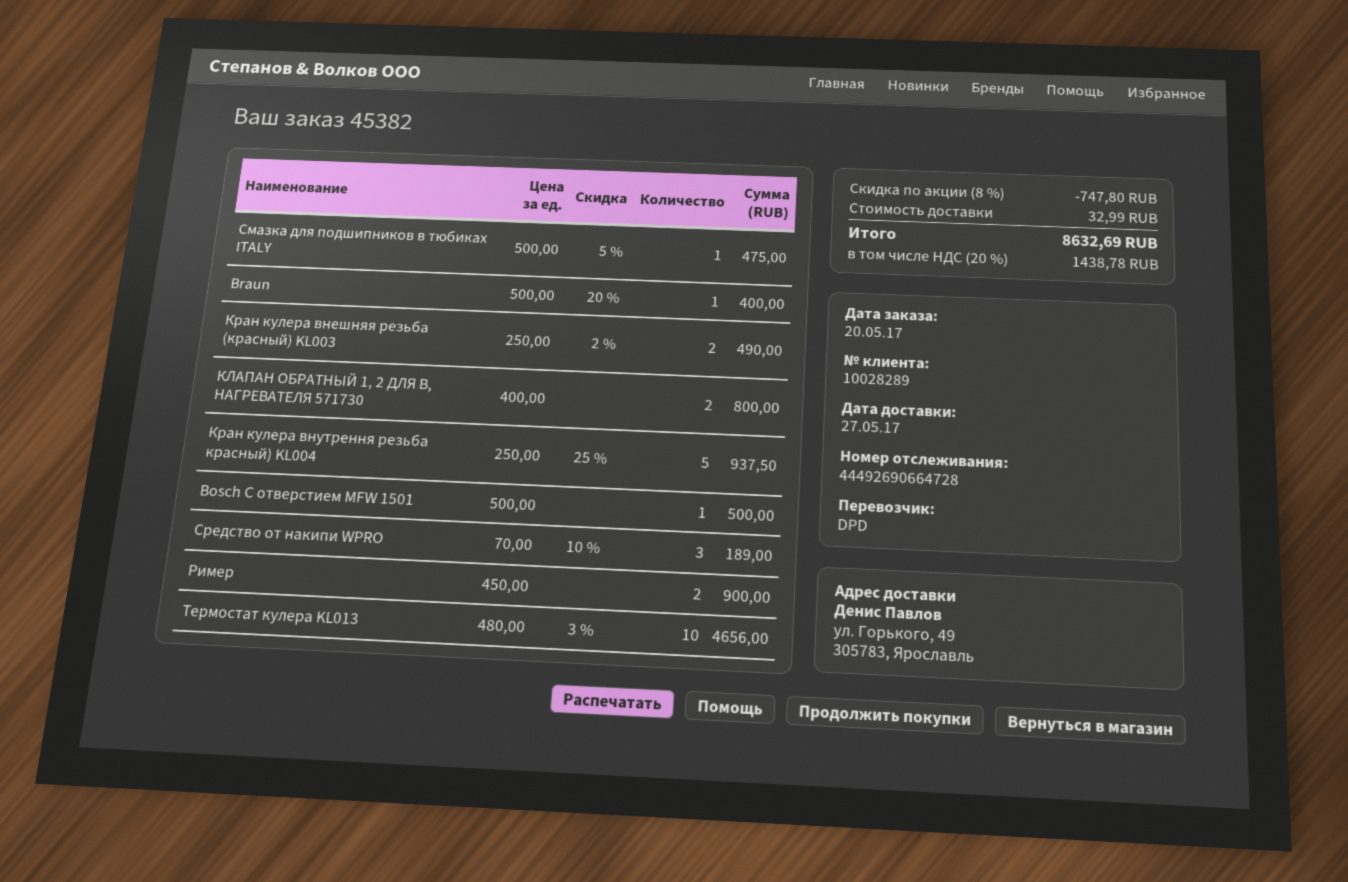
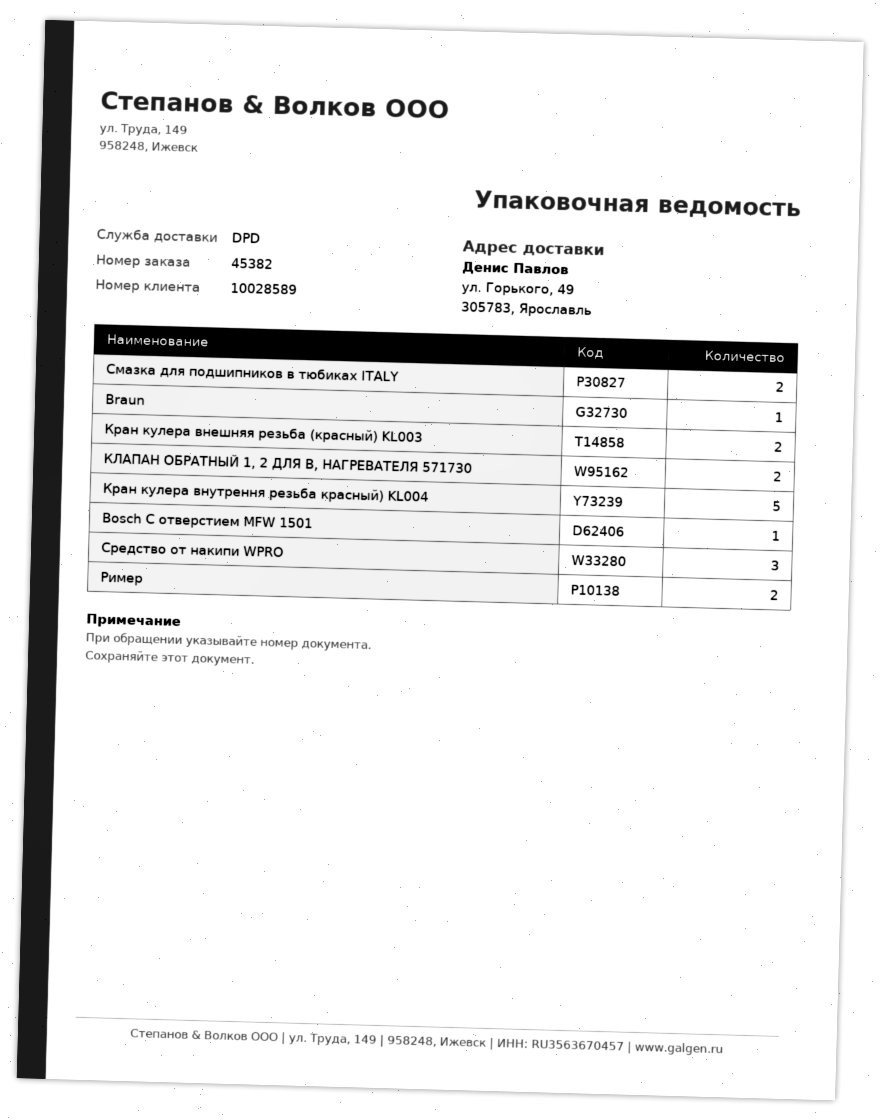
customer number: 10028289 -> 10028589
Смазка для подшипников в тюбиках ITALY: 1 -> 2
Термостат кулера KL013: 10 -> none

